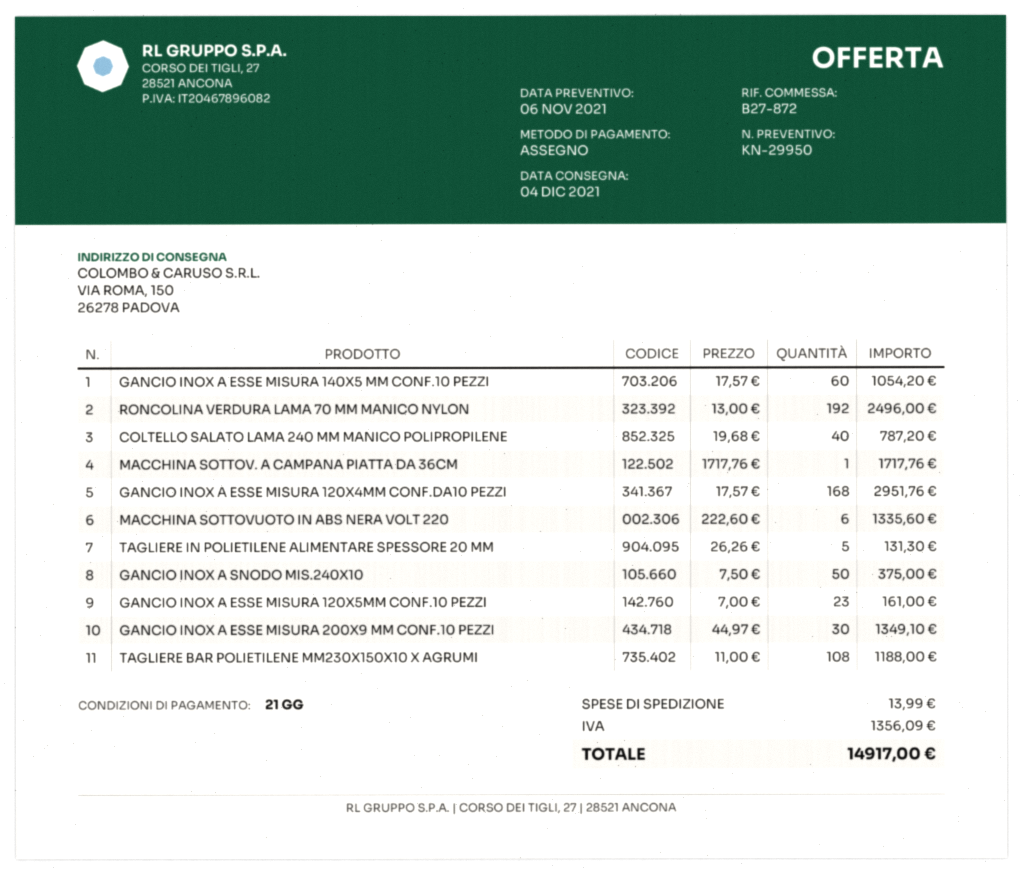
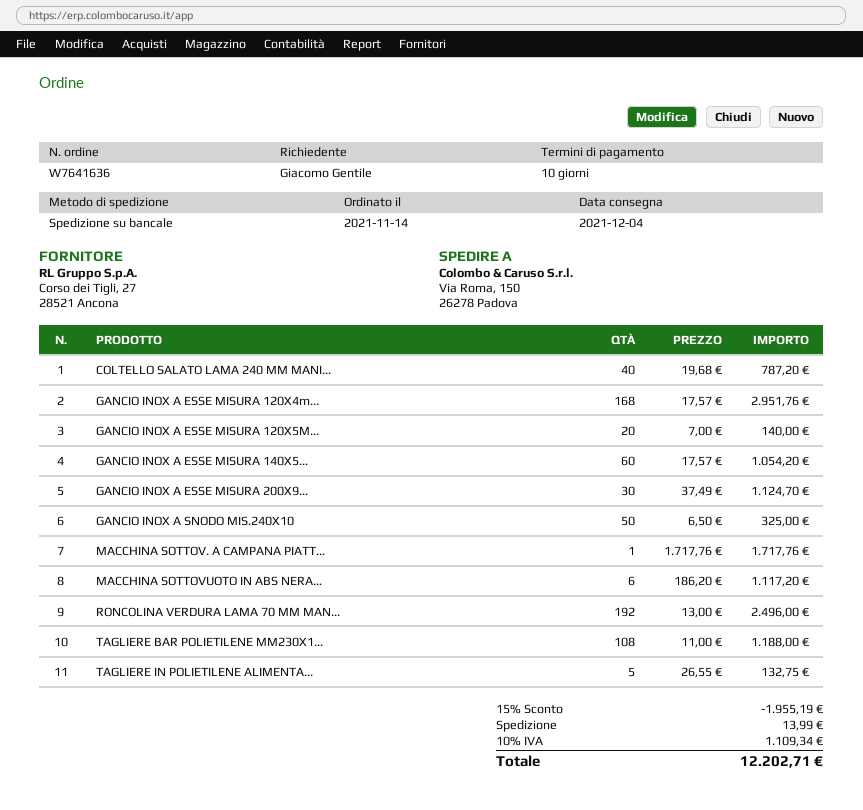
payment terms: 21 days -> 10 days
MACCHINA SOTTOVUOTO IN ABS NERA VOLT 220: 6 x 222.60 = 1335.60 -> 6 x 186.20 = 1117.20
TAGLIERE IN POLIETILENE ALIMENTARE SPESSORE 20 MM: 5 x 26.26 = 131.30 -> 5 x 26.55 = 132.75
GANCIO INOX A SNODO MIS.240X10: 50 x 7.50 = 375.00 -> 50 x 6.50 = 325.00
GANCIO INOX A ESSE MISURA 120X5MM CONF.10 PEZZI: 23 x 7.00 = 161.00 -> 20 x 7.00 = 140.00
GANCIO INOX A ESSE MISURA 200X9 MM CONF.10 PEZZI: 30 x 44.97 = 1349.10 -> 30 x 37.49 = 1124.70
discount: none -> 15% = 1955.19
tax: 1356.09 -> 1109.34
total: 14917.00 -> 12202.71

